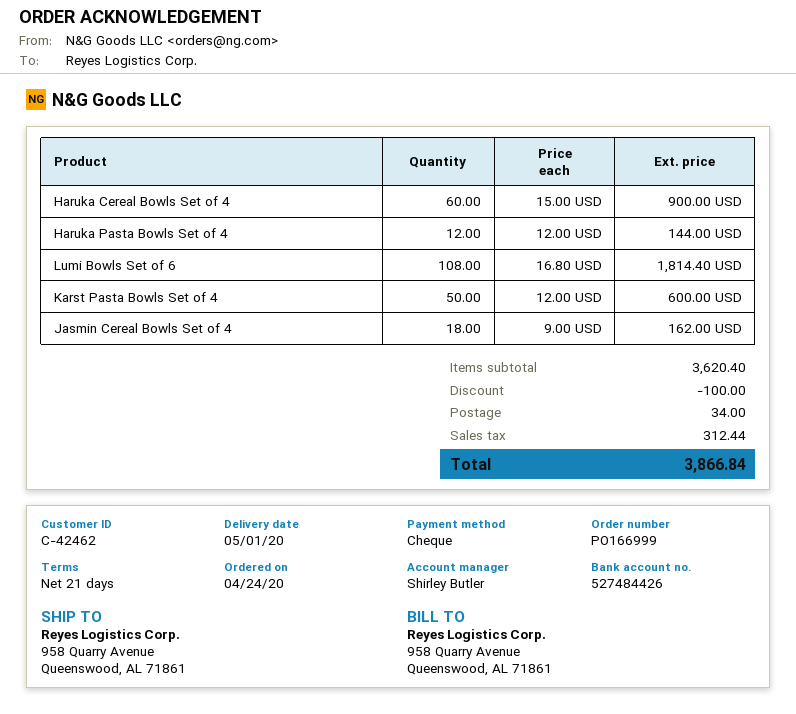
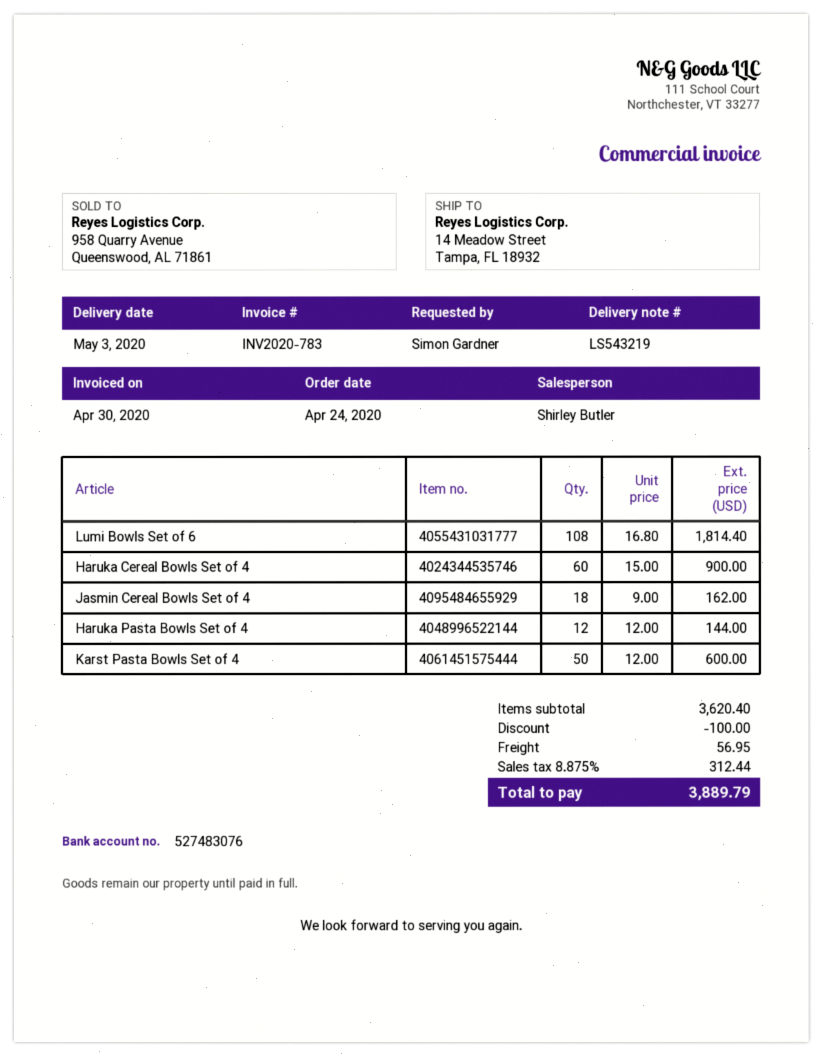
delivery date: 2020-05-01 -> 2020-05-03
bank account: 527484426 -> 527483076
ship to: 958 Quarry Avenue, Queenswood, AL 71861 -> 14 Meadow Street, Tampa, FL 18932
shipping: 34.00 -> 56.95
total: 3866.84 -> 3889.79

